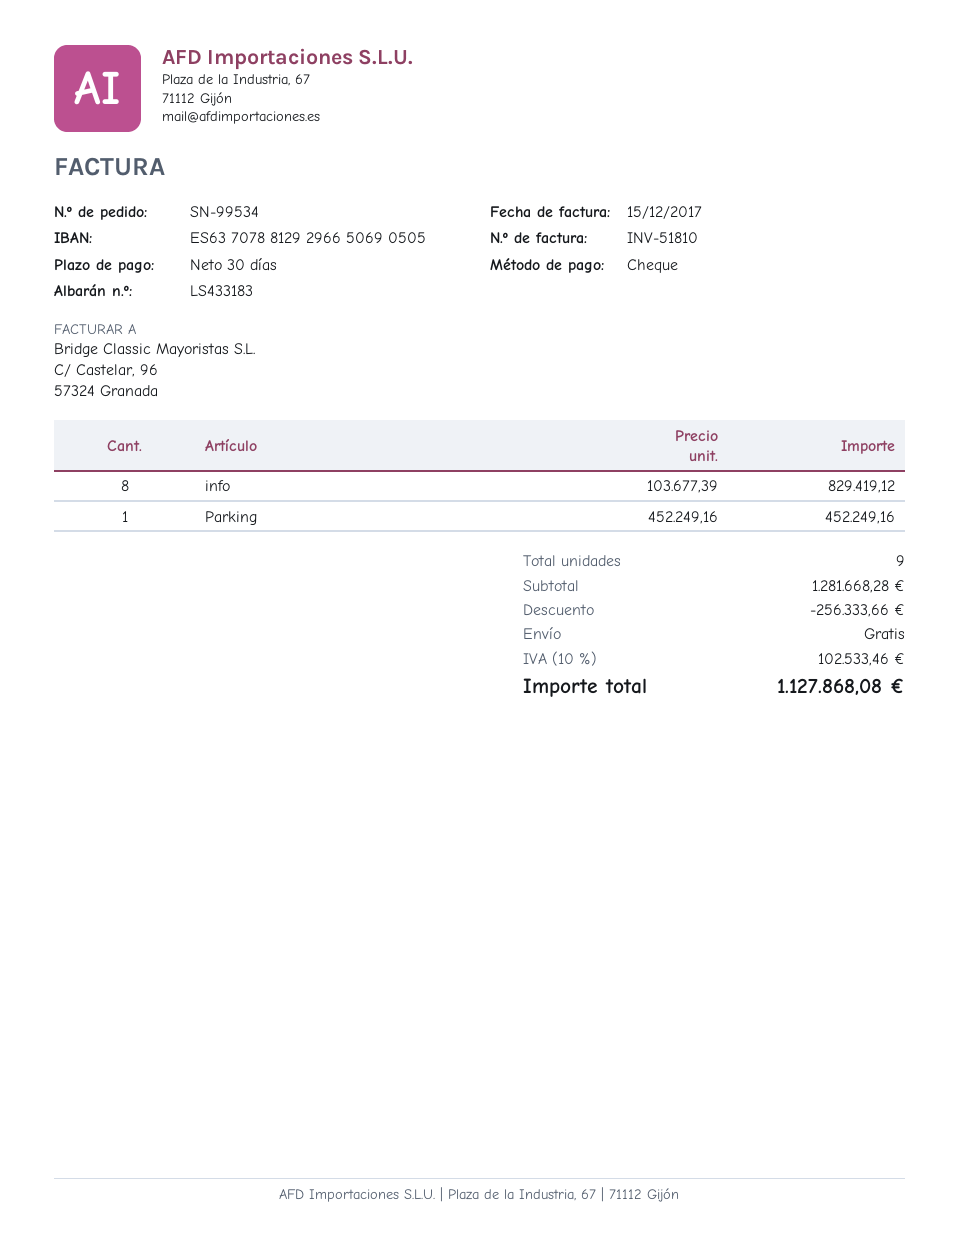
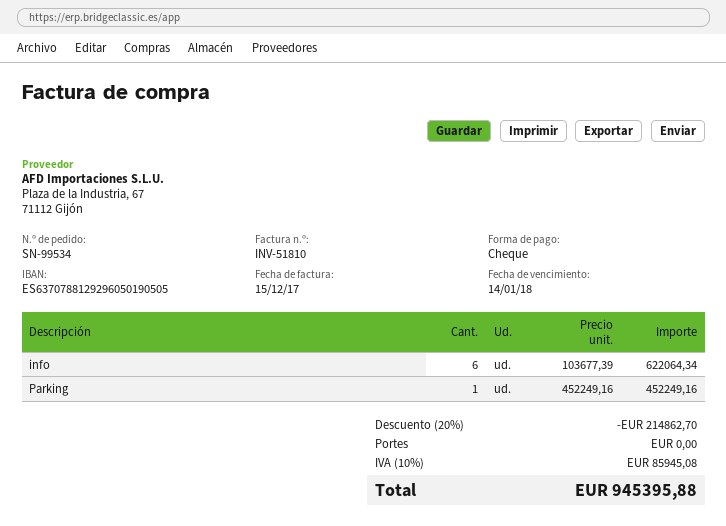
bank account: ES6370788129296650690505 -> ES6370788129296050190505
info: 8 x 103677.39 = 829419.12 -> 6 x 103677.39 = 622064.34
discount: 256333.66 -> 214862.70
tax: 10% = 102533.46 -> 10% = 85945.08
total: 1127868.08 -> 945395.88

